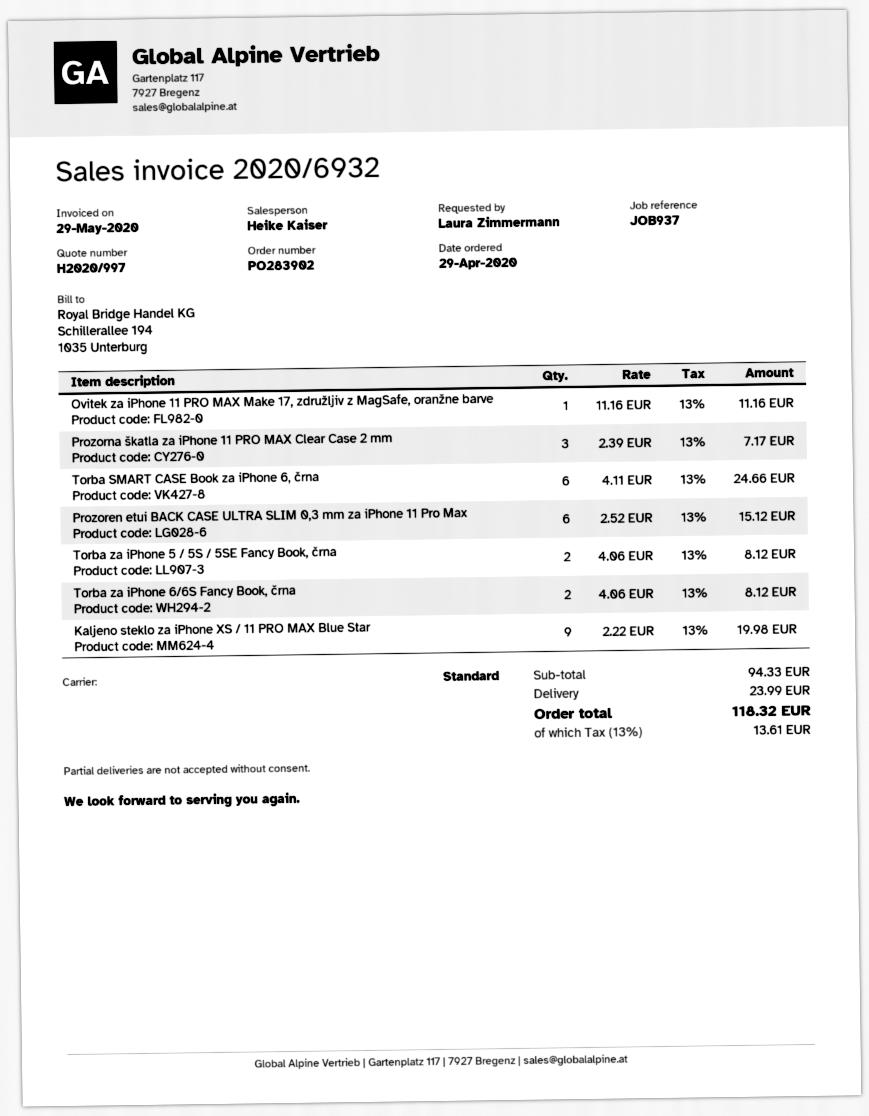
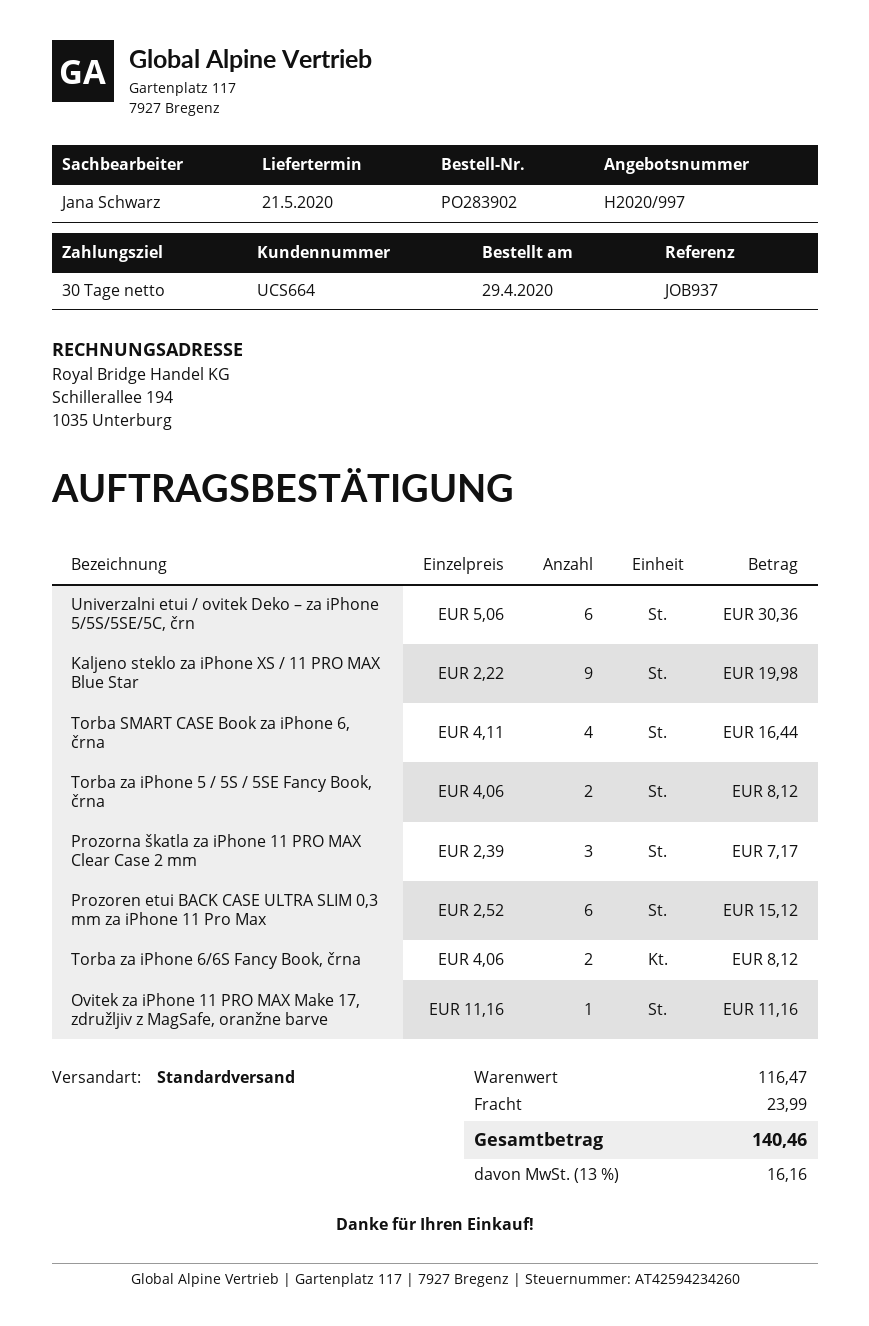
sales rep: Heike Kaiser -> Jana Schwarz
Torba SMART CASE Book za iPhone 6, črna: 6 x 4.11 = 24.66 -> 4 x 4.11 = 16.44
Univerzalni etui / ovitek Deko – za iPhone 5/5S/5SE/5C, črn: none -> 6 x 5.06 = 30.36
subtotal: 94.33 -> 116.47
tax: 13% = 13.61 -> 13% = 16.16
total: 118.32 -> 140.46

